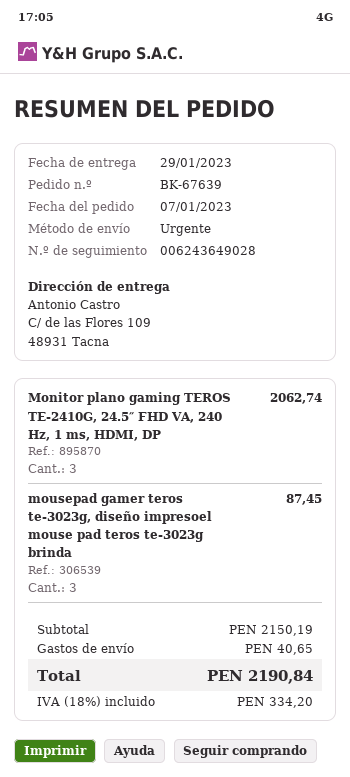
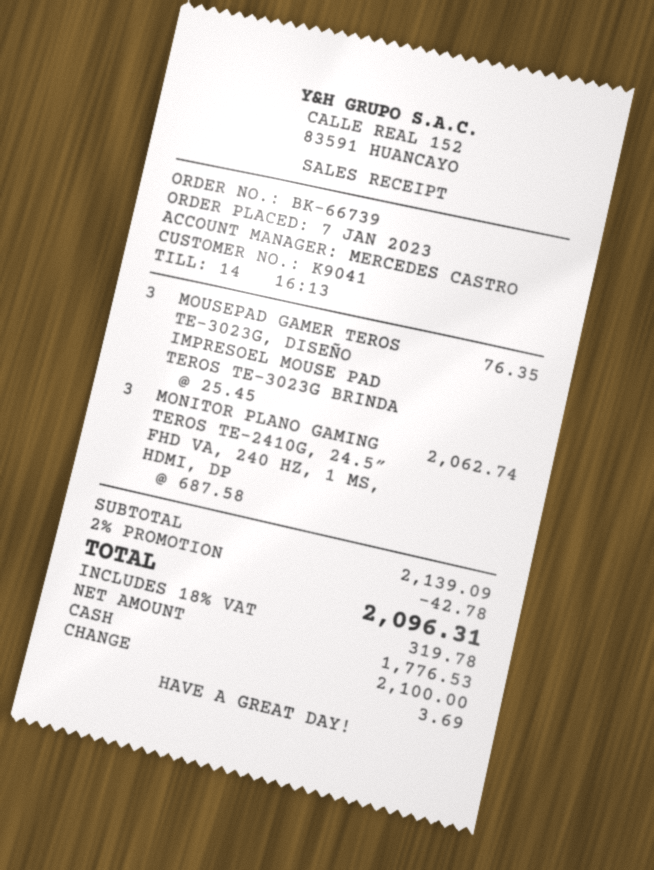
order number: BK-67639 -> BK-66739
mousepad gamer teros te-3023g, diseño impresoel mouse pad teros te-3023g brinda: 3 for 87.45 -> 3 for 76.35
subtotal: 2150.19 -> 2139.09
discount: none -> 2% = 42.78
shipping: 40.65 -> none
tax: 18% = 334.20 -> 18% = 319.78
total: 2190.84 -> 2096.31

